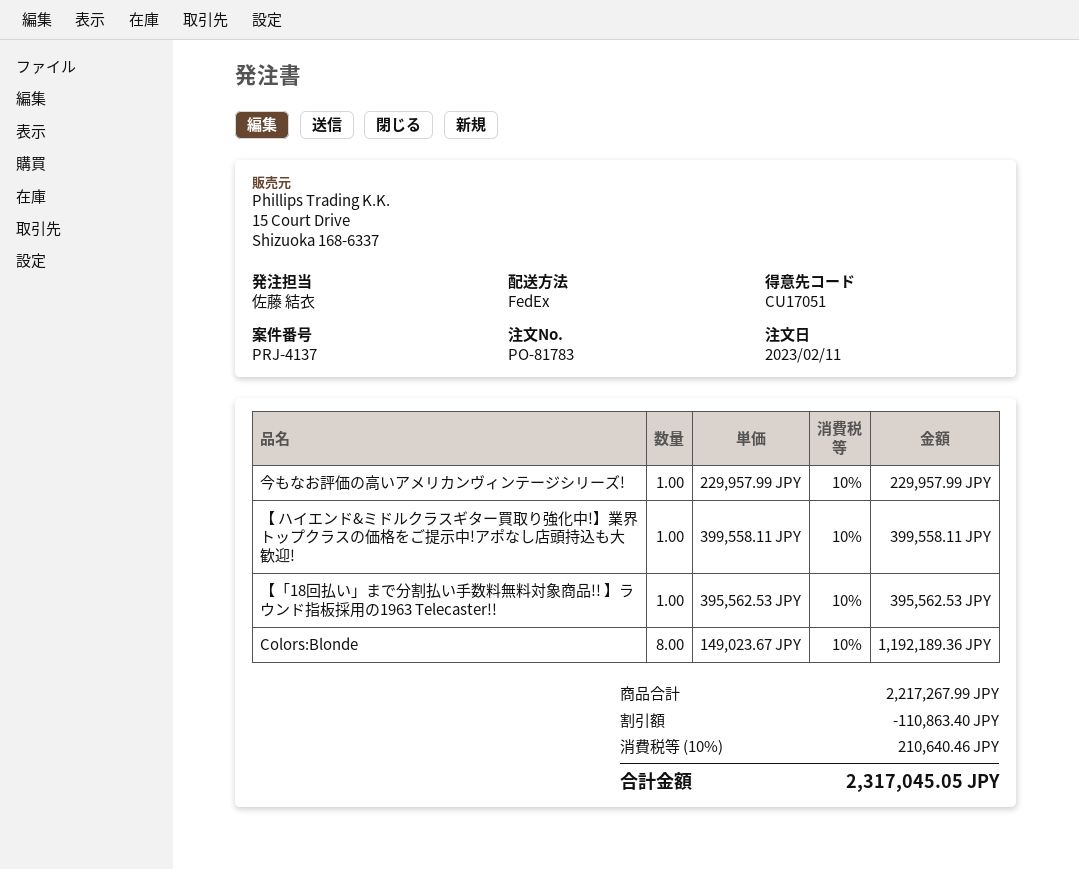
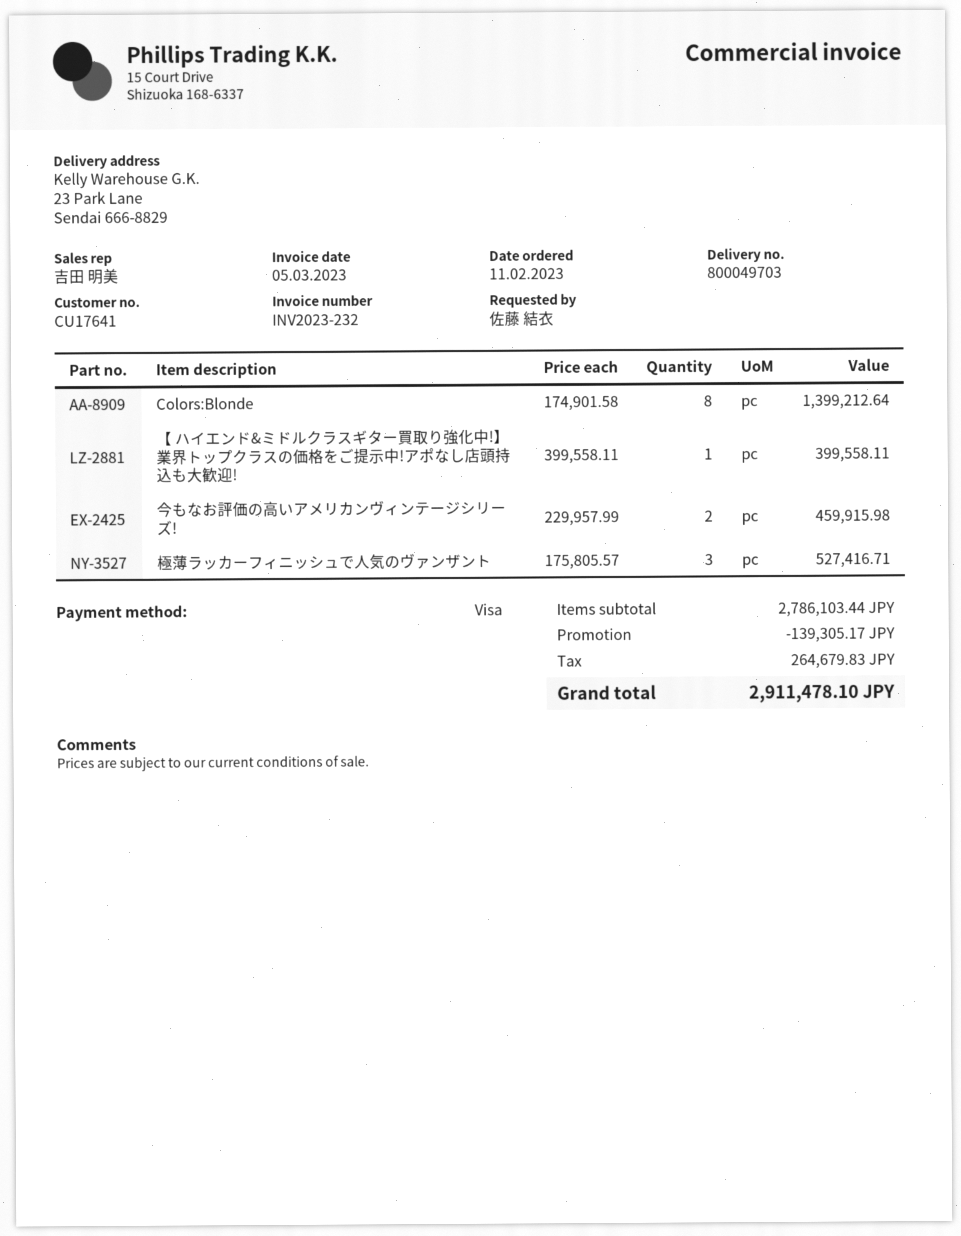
customer number: CU17051 -> CU17641
今もなお評価の高いアメリカンヴィンテージシリーズ!: 1 x 229957.99 = 229957.99 -> 2 x 229957.99 = 459915.98
【「18回払い」まで分割払い手数料無料対象商品!! 】ラウンド指板採用の1963 Telecaster!!: 1 x 395562.53 = 395562.53 -> none
Colors:Blonde: 8 x 149023.67 = 1192189.36 -> 8 x 174901.58 = 1399212.64
極薄ラッカーフィニッシュで人気のヴァンザント: none -> 3 x 175805.57 = 527416.71
subtotal: 2217267.99 -> 2786103.44
discount: 110863.40 -> 139305.17
tax: 210640.46 -> 264679.83
total: 2317045.05 -> 2911478.10

